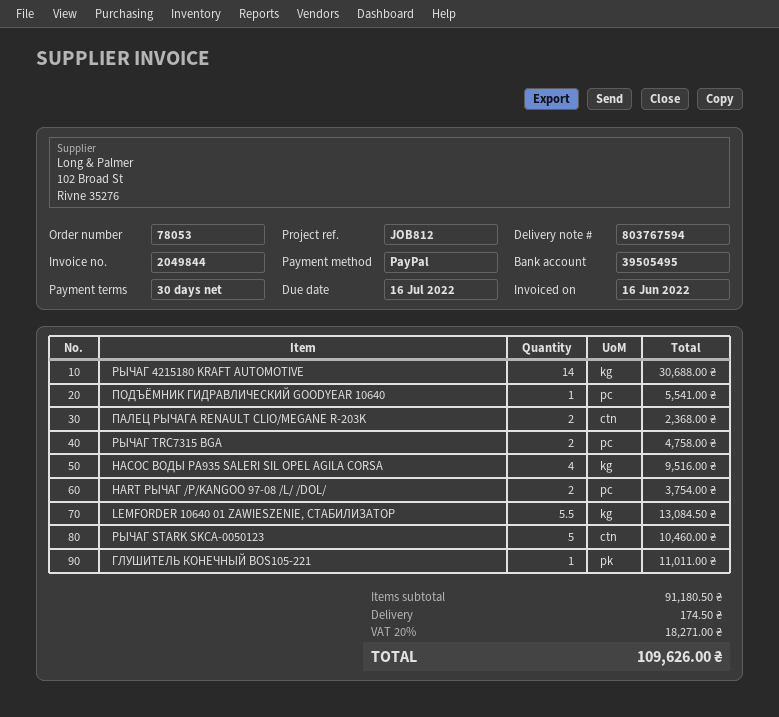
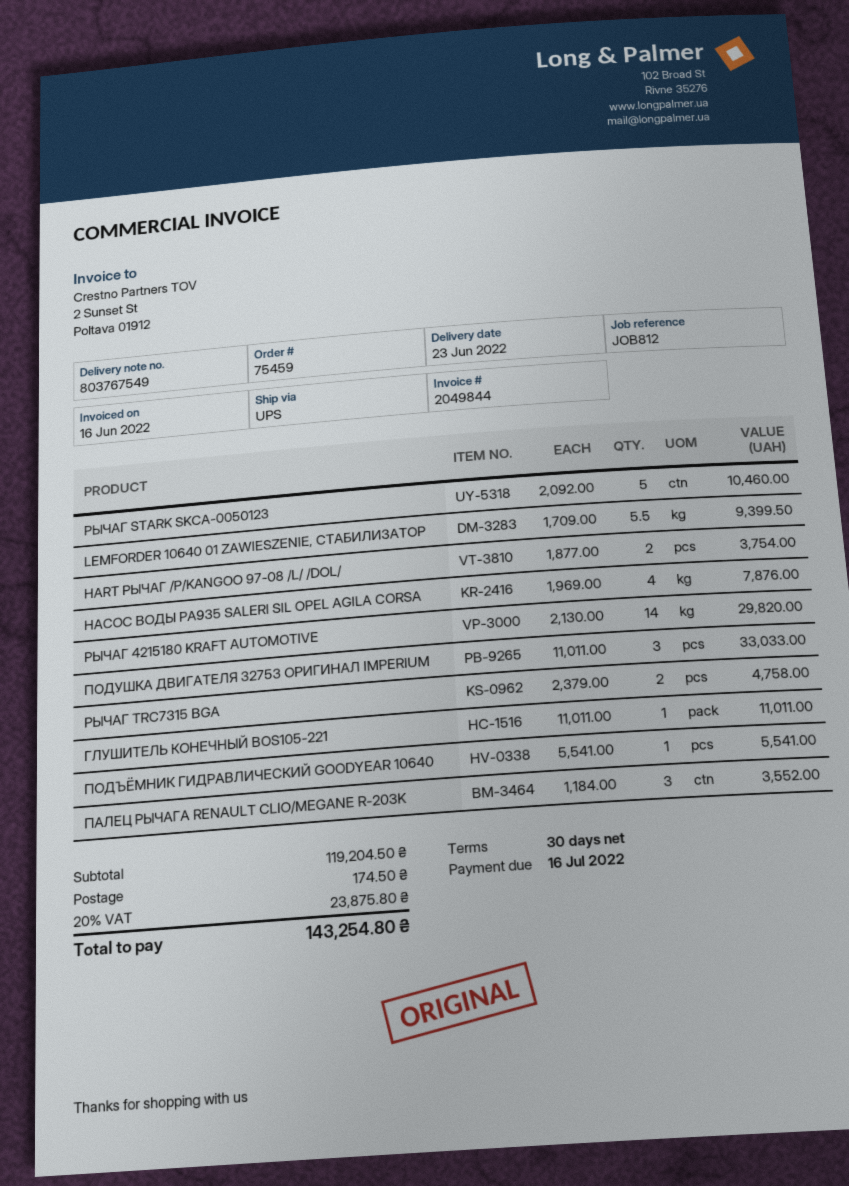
order number: 78053 -> 75459
delivery note number: 803767594 -> 803767549
РЫЧАГ 4215180 KRAFT AUTOMOTIVE: 14 for 30688.00 -> 14 for 29820.00
ПАЛЕЦ РЫЧАГА RENAULT CLIO/MEGANE R-203K: 2 for 2368.00 -> 3 for 3552.00
НАСОС ВОДЫ PA935 SALERI SIL OPEL AGILA CORSA: 4 for 9516.00 -> 4 for 7876.00
LEMFORDER 10640 01 ZAWIESZENIE, СТАБИЛИЗАТОР: 5.5 for 13084.50 -> 5.5 for 9399.50
ПОДУШКА ДВИГАТЕЛЯ 32753 ОРИГИНАЛ IMPERIUM: none -> 3 for 33033.00
subtotal: 91180.50 -> 119204.50
tax: 20% = 18271.00 -> 20% = 23875.80
total: 109626.00 -> 143254.80

